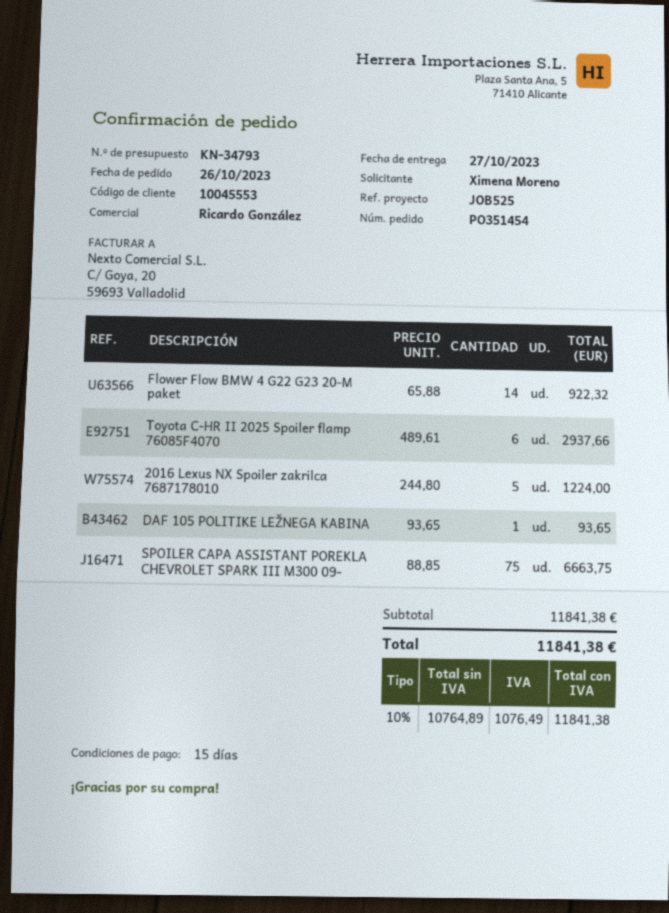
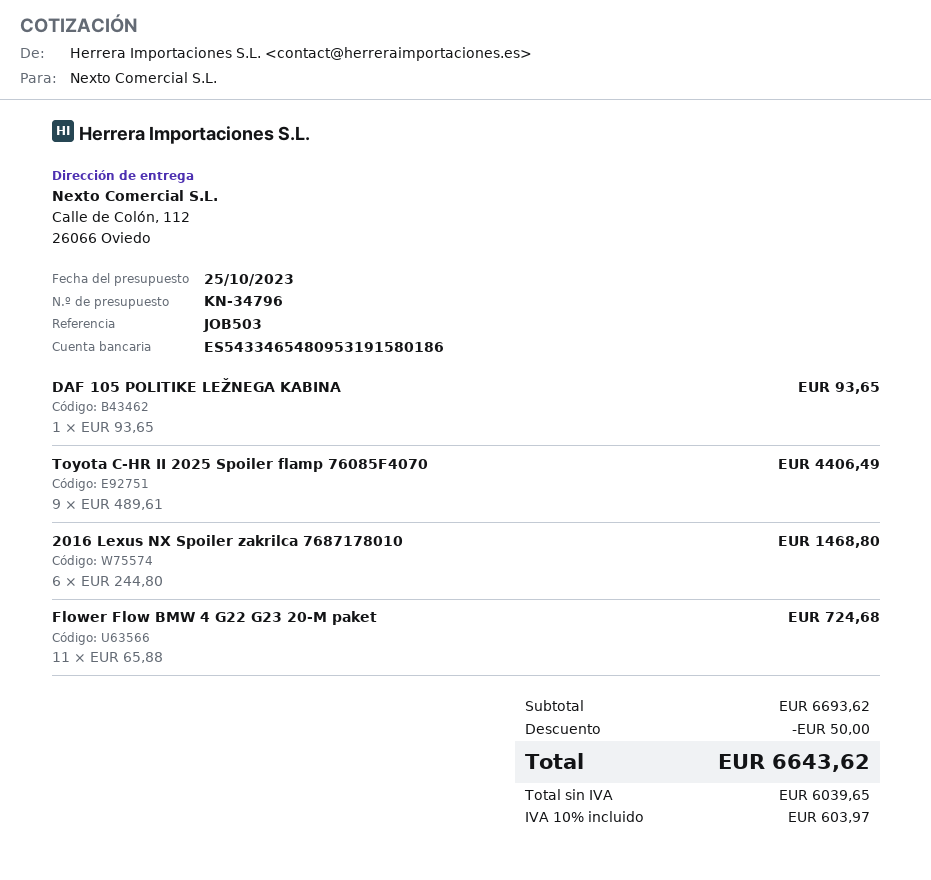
quote number: KN-34793 -> KN-34796
reference: JOB525 -> JOB503
Flower Flow BMW 4 G22 G23 20-M paket: 14 x 65.88 = 922.32 -> 11 x 65.88 = 724.68
Toyota C-HR II 2025 Spoiler flamp 76085F4070: 6 x 489.61 = 2937.66 -> 9 x 489.61 = 4406.49
2016 Lexus NX Spoiler zakrilca 7687178010: 5 x 244.80 = 1224.00 -> 6 x 244.80 = 1468.80
SPOILER CAPA ASSISTANT POREKLA CHEVROLET SPARK III M300 09-: 75 x 88.85 = 6663.75 -> none
subtotal: 11841.38 -> 6693.62
discount: none -> 50.00
net: 10764.89 -> 6039.65
tax: 10% = 1076.49 -> 10% = 603.97
total: 11841.38 -> 6643.62

